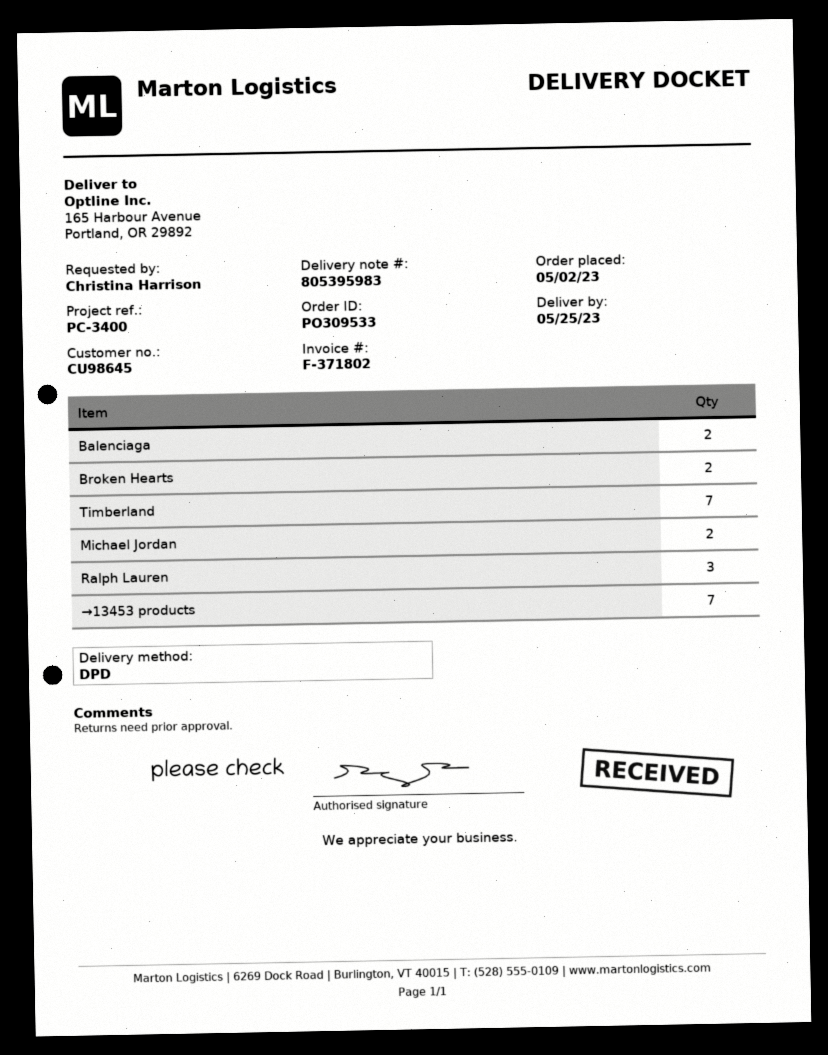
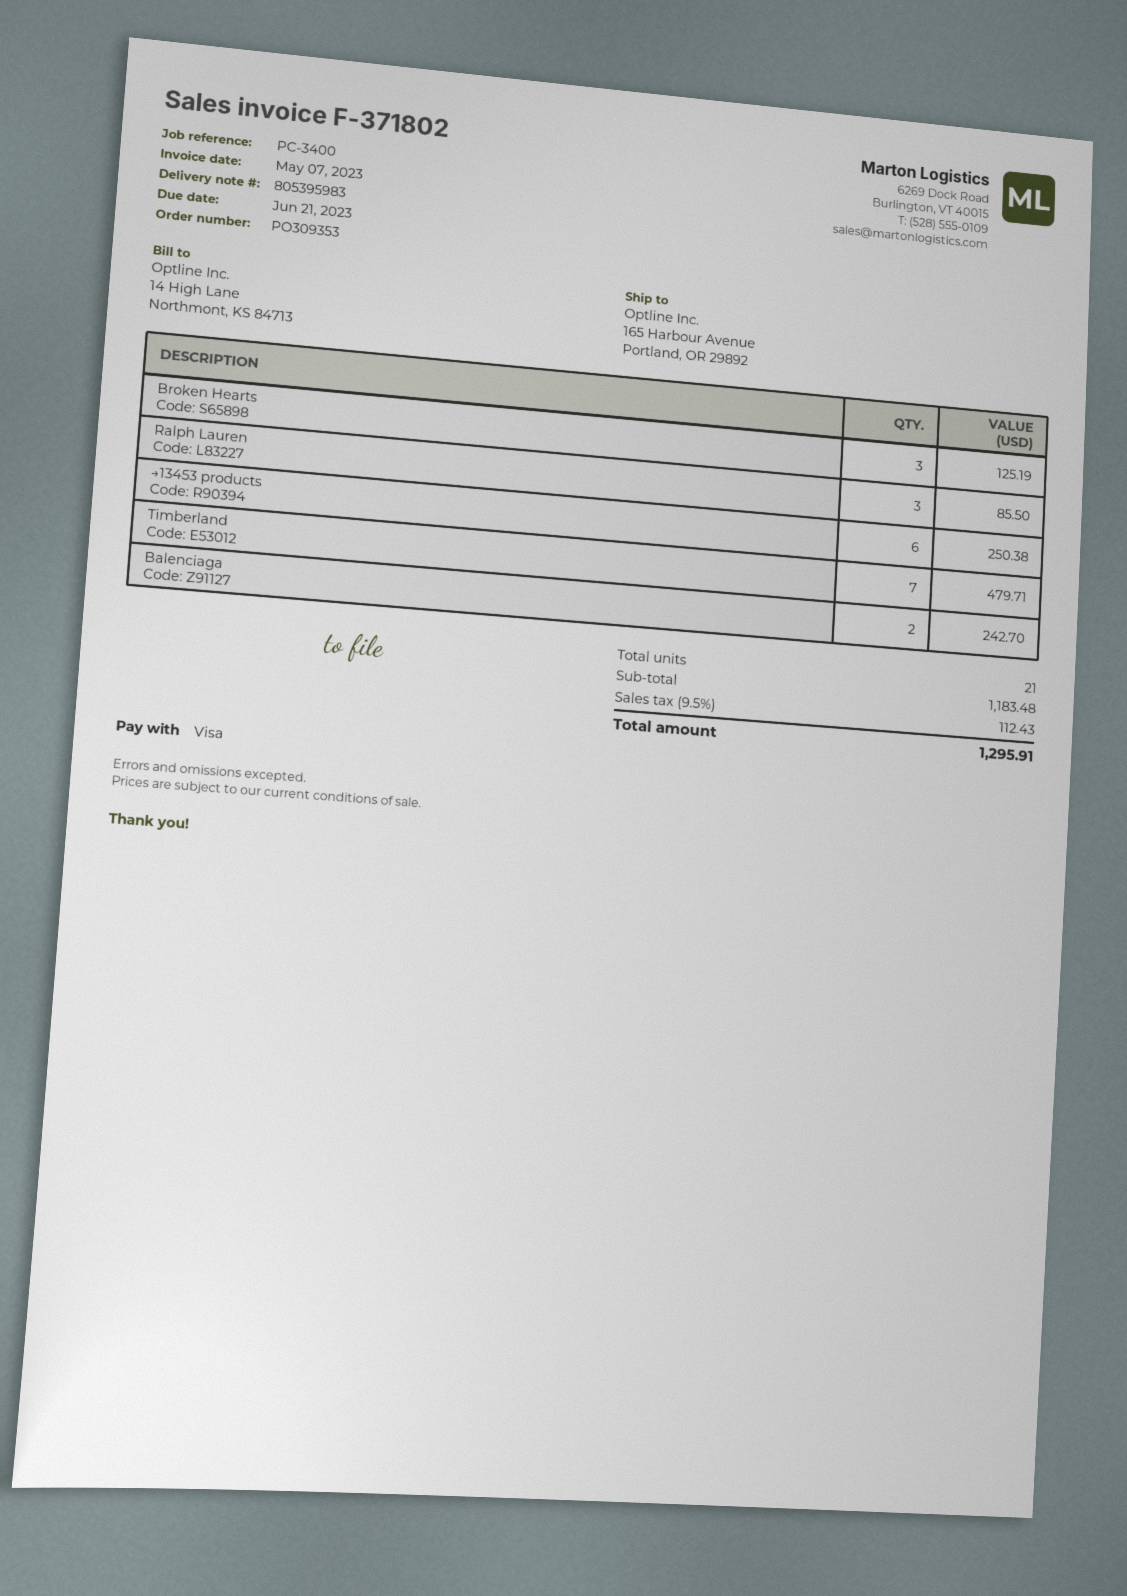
order number: PO309533 -> PO309353
Broken Hearts: 2 -> 3
Michael Jordan: 2 -> none
→13453 products: 7 -> 6

